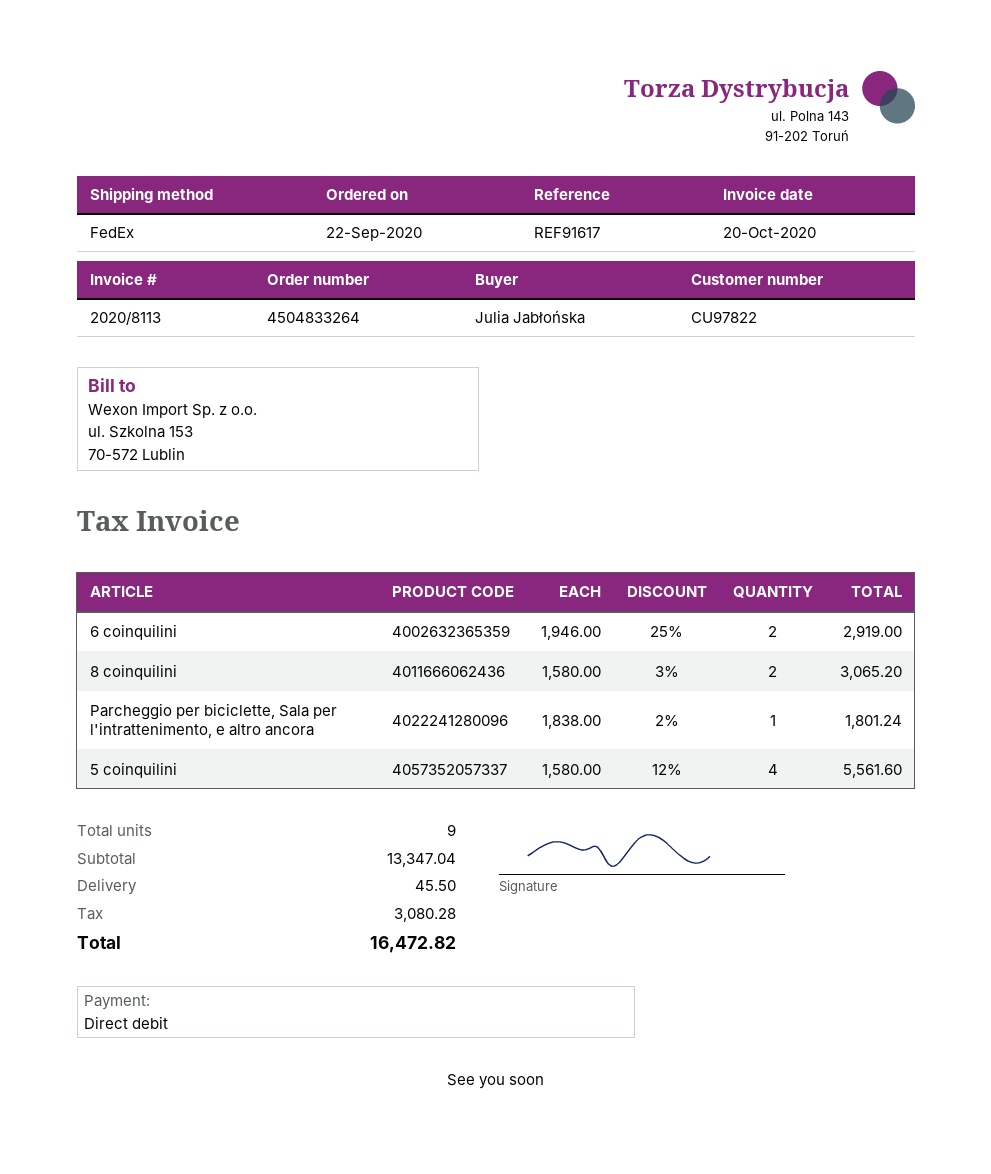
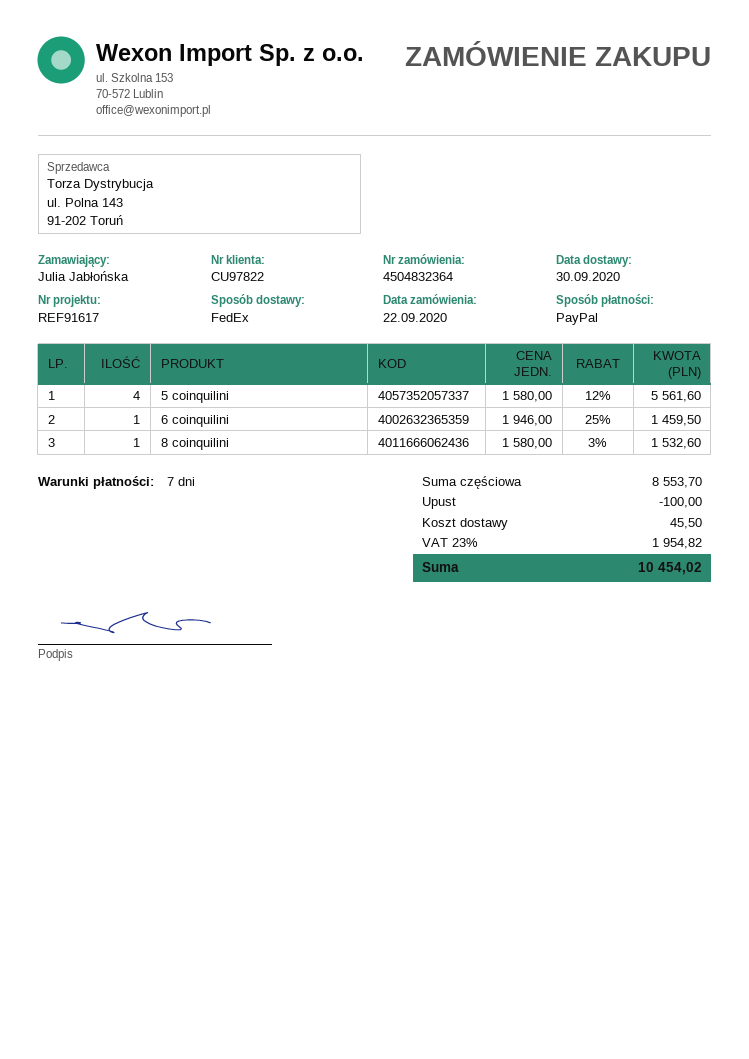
order number: 4504833264 -> 4504832364
payment method: direct debit -> PayPal
6 coinquilini: 2 x 1946.00 - 25% = 2919.00 -> 1 x 1946.00 - 25% = 1459.50
8 coinquilini: 2 x 1580.00 - 3% = 3065.20 -> 1 x 1580.00 - 3% = 1532.60
Parcheggio per biciclette, Sala per l'intrattenimento, e altro ancora: 1 x 1838.00 - 2% = 1801.24 -> none
subtotal: 13347.04 -> 8553.70
discount: none -> 100.00
tax: 3080.28 -> 1954.82
total: 16472.82 -> 10454.02

